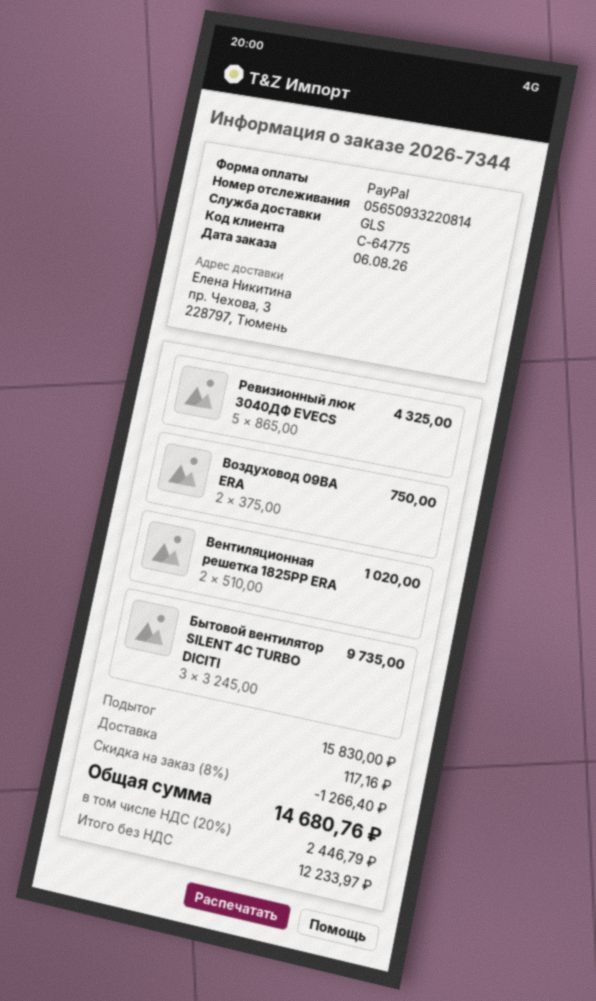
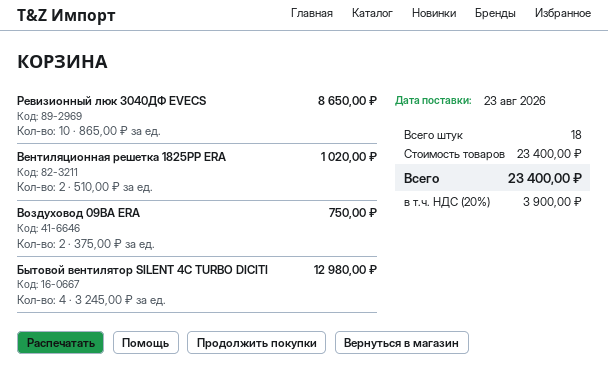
Ревизионный люк 3040ДФ EVECS: 5 x 865.00 = 4325.00 -> 10 x 865.00 = 8650.00
Бытовой вентилятор SILENT 4C TURBO DICITI: 3 x 3245.00 = 9735.00 -> 4 x 3245.00 = 12980.00
subtotal: 15830.00 -> 23400.00
discount: 8% = 1266.40 -> none
shipping: 117.16 -> none
tax: 20% = 2446.79 -> 20% = 3900.00
total: 14680.76 -> 23400.00

